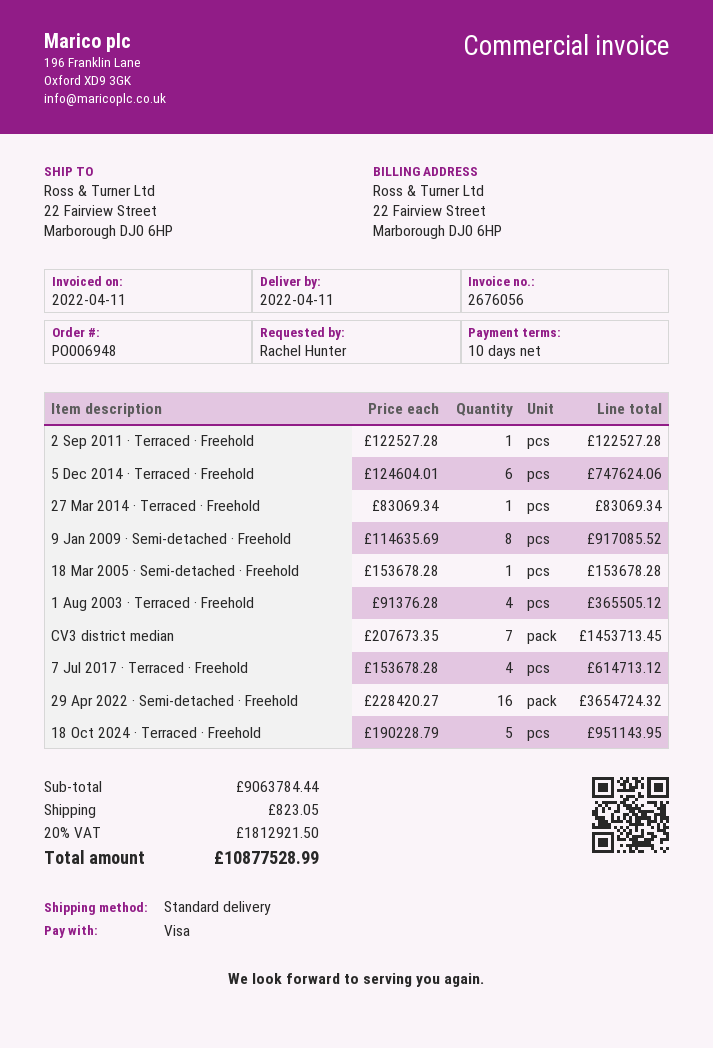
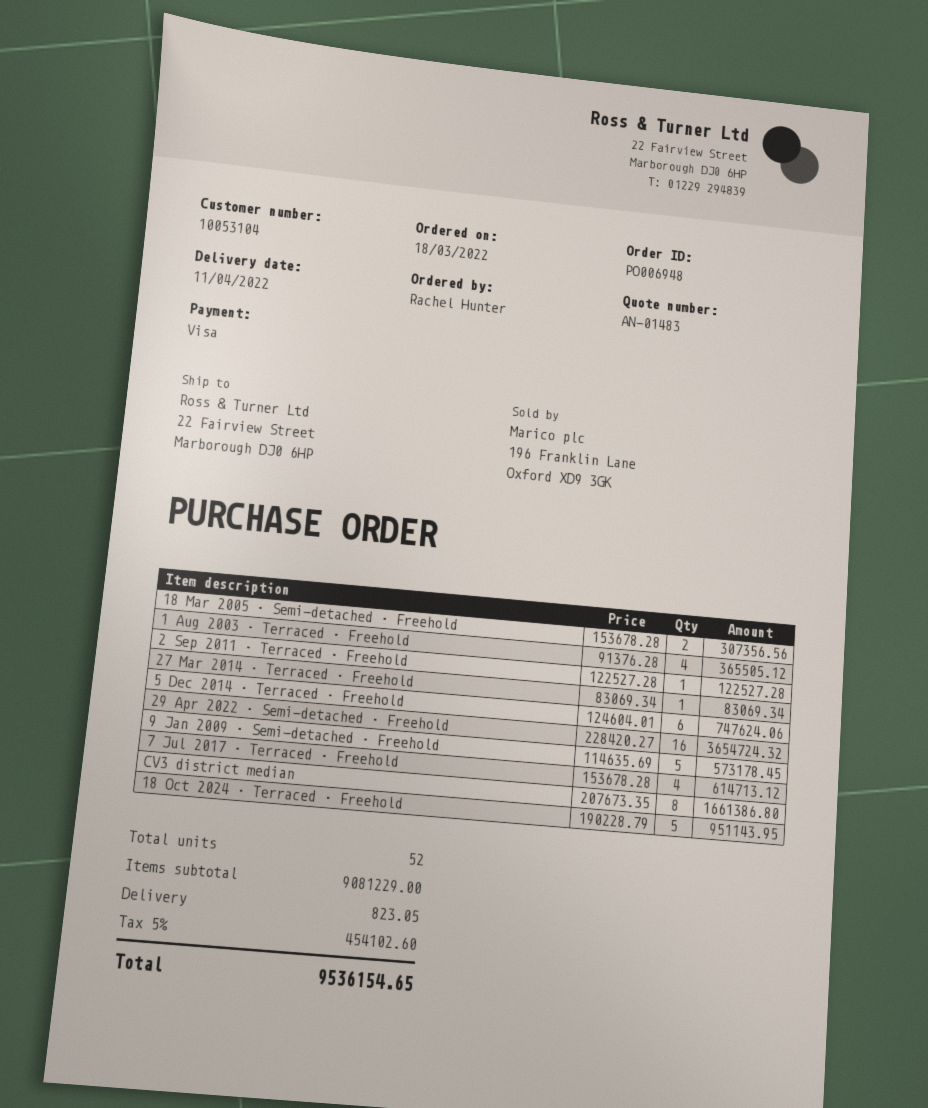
9 Jan 2009 · Semi-detached · Freehold: 8 x 114635.69 = 917085.52 -> 5 x 114635.69 = 573178.45
18 Mar 2005 · Semi-detached · Freehold: 1 x 153678.28 = 153678.28 -> 2 x 153678.28 = 307356.56
CV3 district median: 7 x 207673.35 = 1453713.45 -> 8 x 207673.35 = 1661386.80
subtotal: 9063784.44 -> 9081229.00
tax: 20% = 1812921.50 -> 5% = 454102.60
total: 10877528.99 -> 9536154.65

